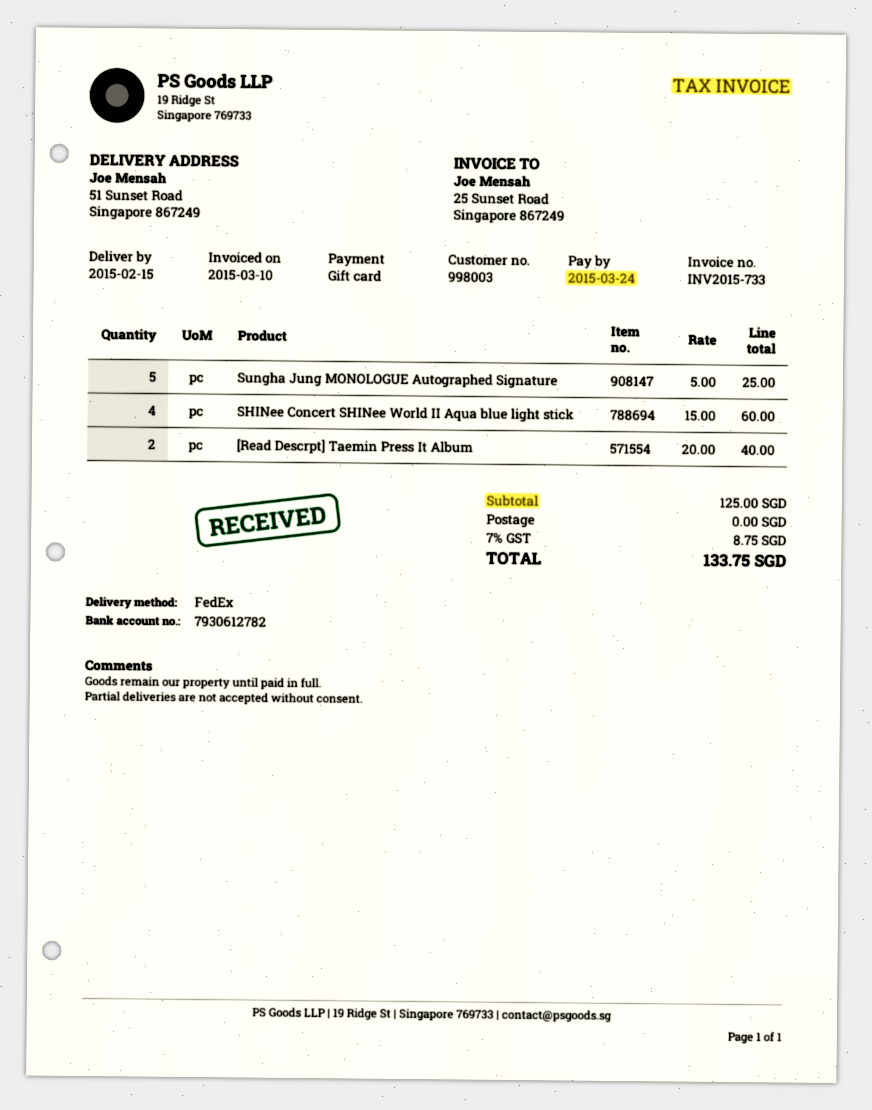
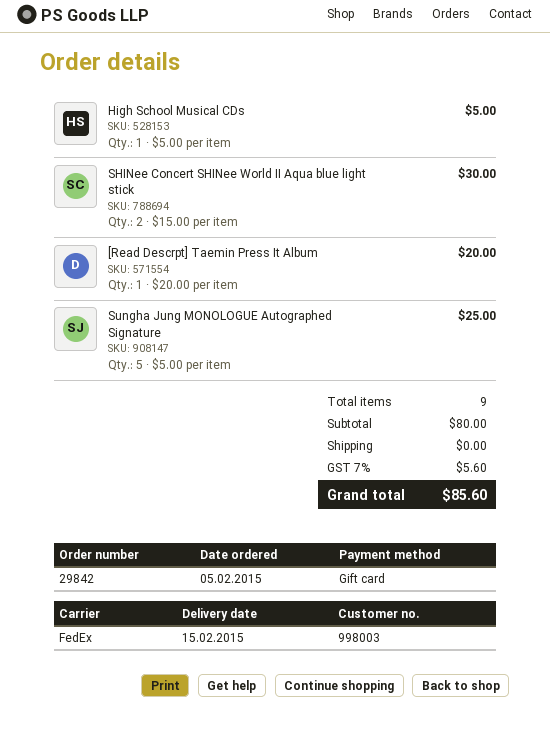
SHINee Concert SHINee World II Aqua blue light stick: 4 x 15.00 = 60.00 -> 2 x 15.00 = 30.00
[Read Descrpt] Taemin Press It Album: 2 x 20.00 = 40.00 -> 1 x 20.00 = 20.00
High School Musical CDs: none -> 1 x 5.00 = 5.00
subtotal: 125.00 -> 80.00
tax: 7% = 8.75 -> 7% = 5.60
total: 133.75 -> 85.60

